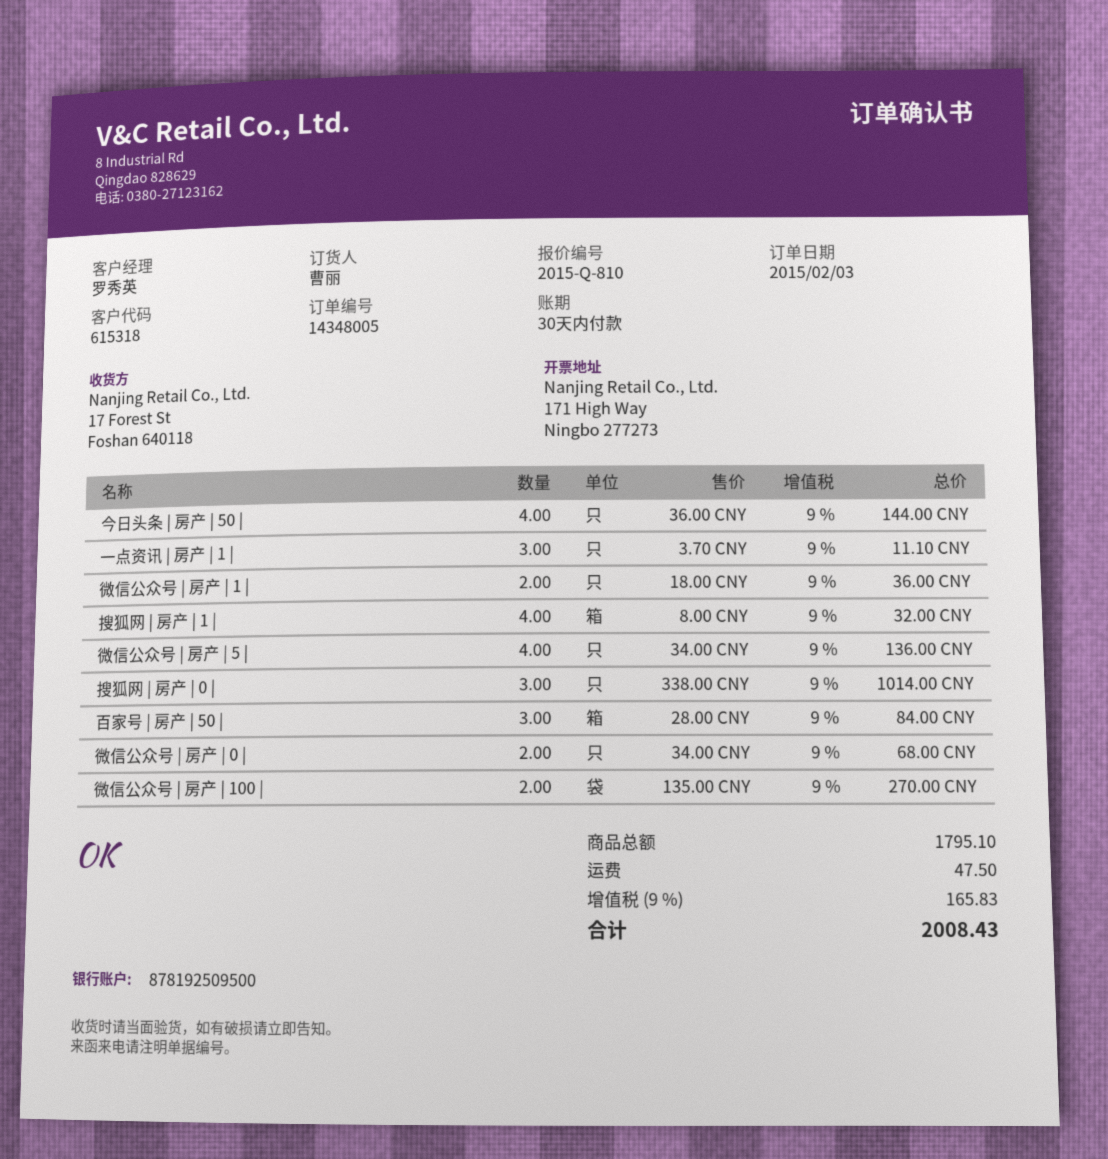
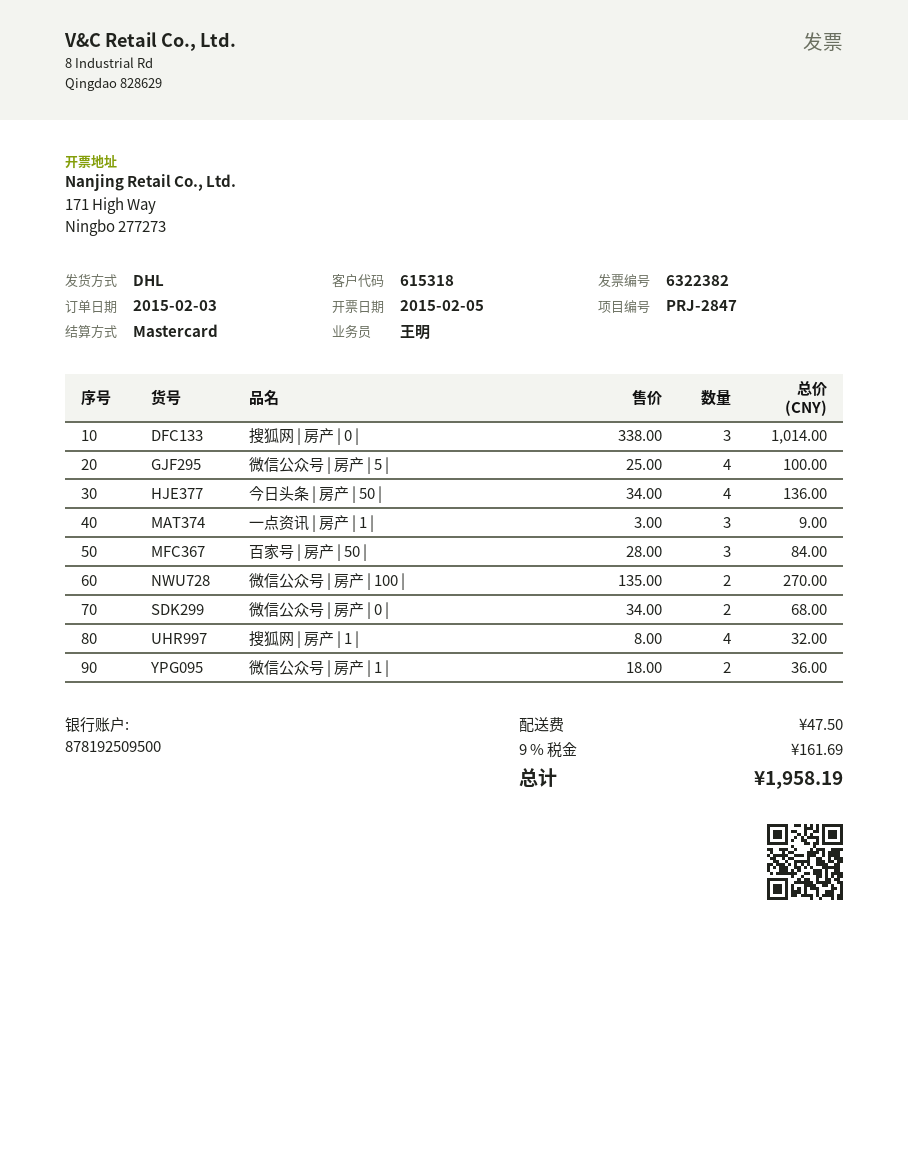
sales rep: 罗秀英 -> 王明
今日头条 | 房产 | 50 |: 4 x 36.00 = 144.00 -> 4 x 34.00 = 136.00
一点资讯 | 房产 | 1 |: 3 x 3.70 = 11.10 -> 3 x 3.00 = 9.00
微信公众号 | 房产 | 5 |: 4 x 34.00 = 136.00 -> 4 x 25.00 = 100.00
tax: 9% = 165.83 -> 9% = 161.69
total: 2008.43 -> 1958.19

